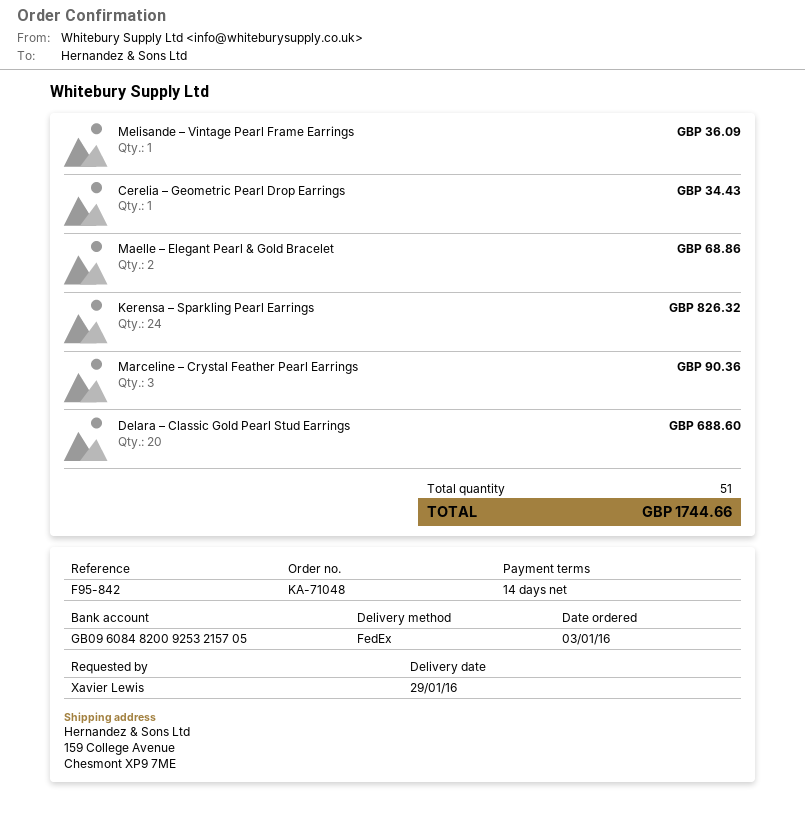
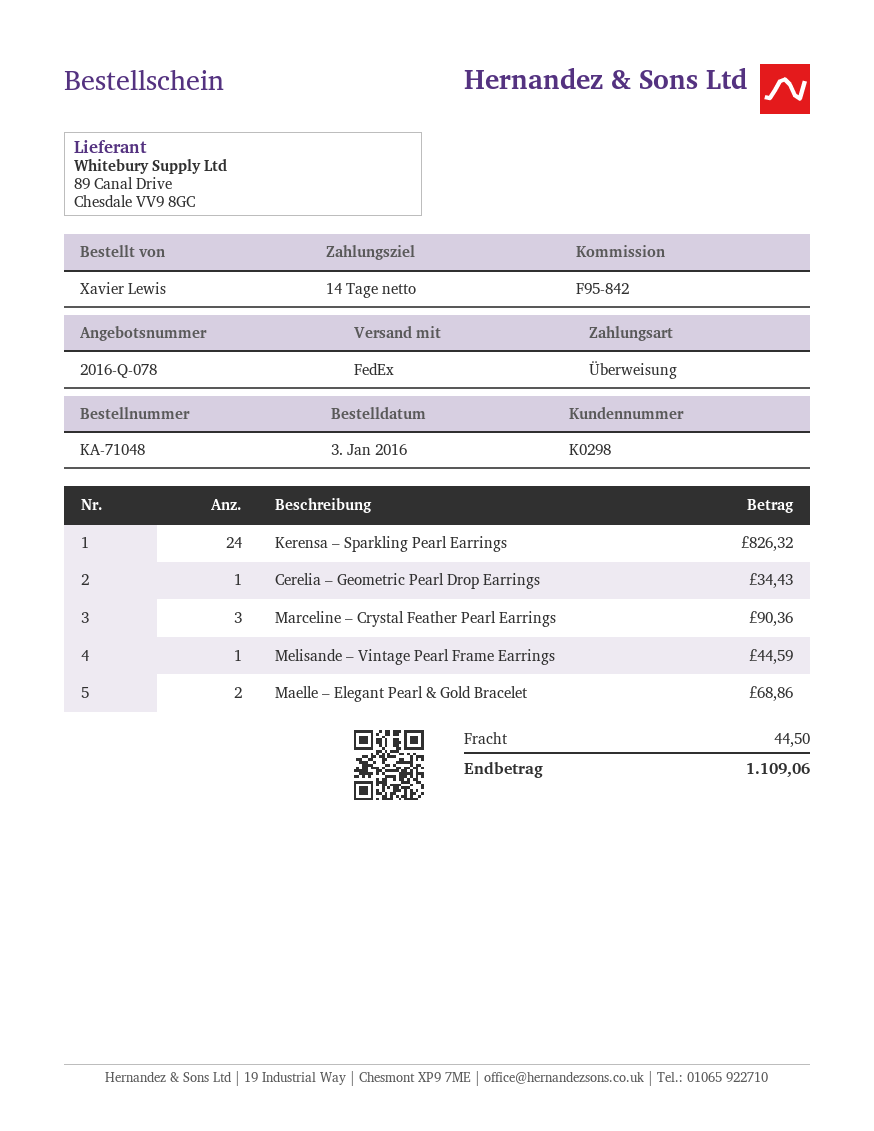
Melisande – Vintage Pearl Frame Earrings: 1 for 36.09 -> 1 for 44.59
Delara – Classic Gold Pearl Stud Earrings: 20 for 688.60 -> none
shipping: none -> 44.50
total: 1744.66 -> 1109.06

